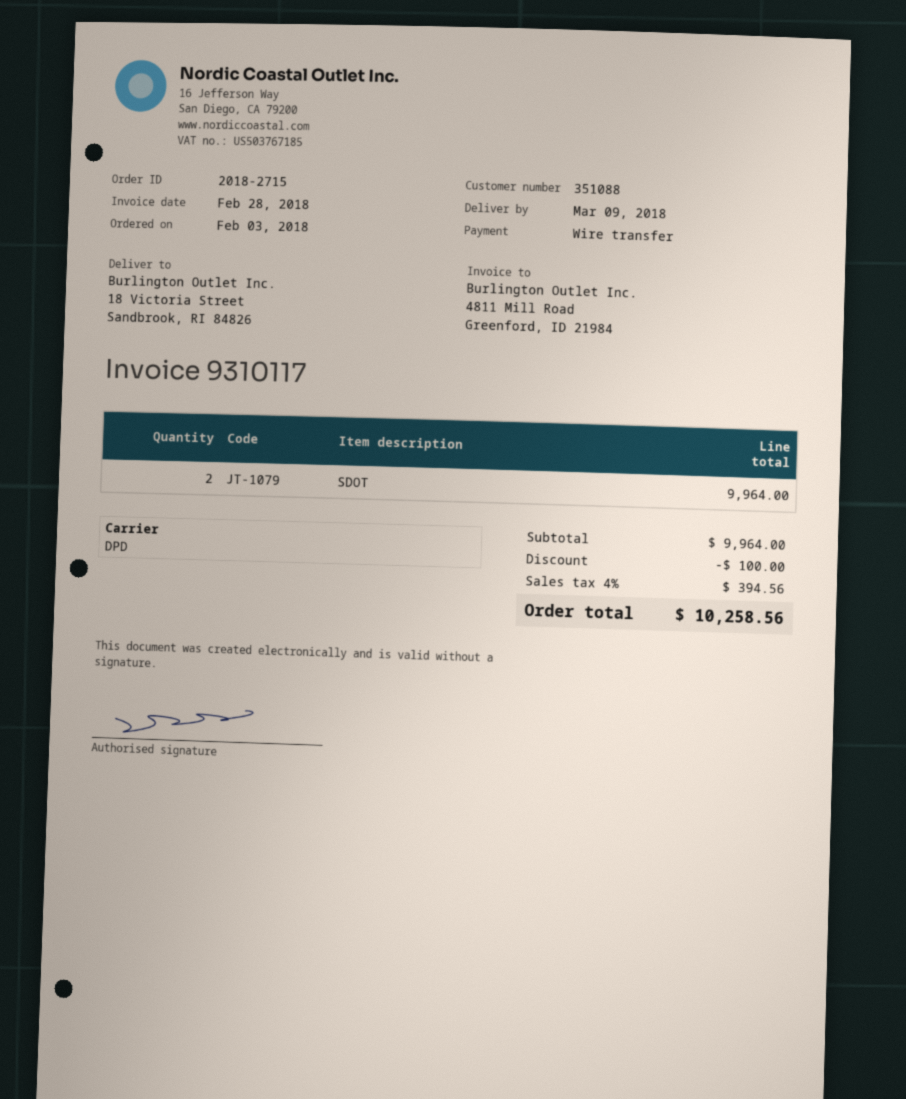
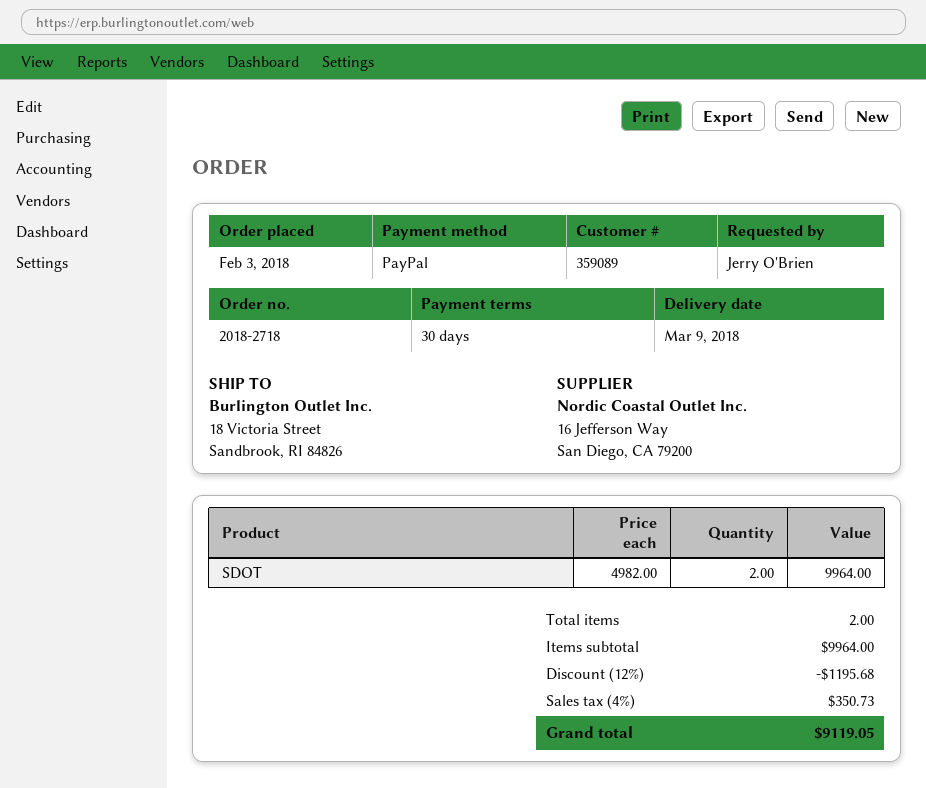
order number: 2018-2715 -> 2018-2718
customer number: 351088 -> 359089
payment method: bank transfer -> PayPal
discount: 100.00 -> 1195.68
tax: 4% = 394.56 -> 4% = 350.73
total: 10258.56 -> 9119.05

